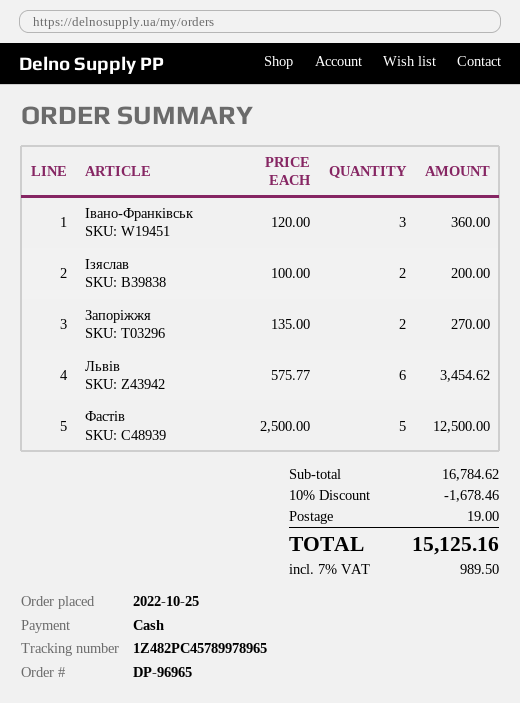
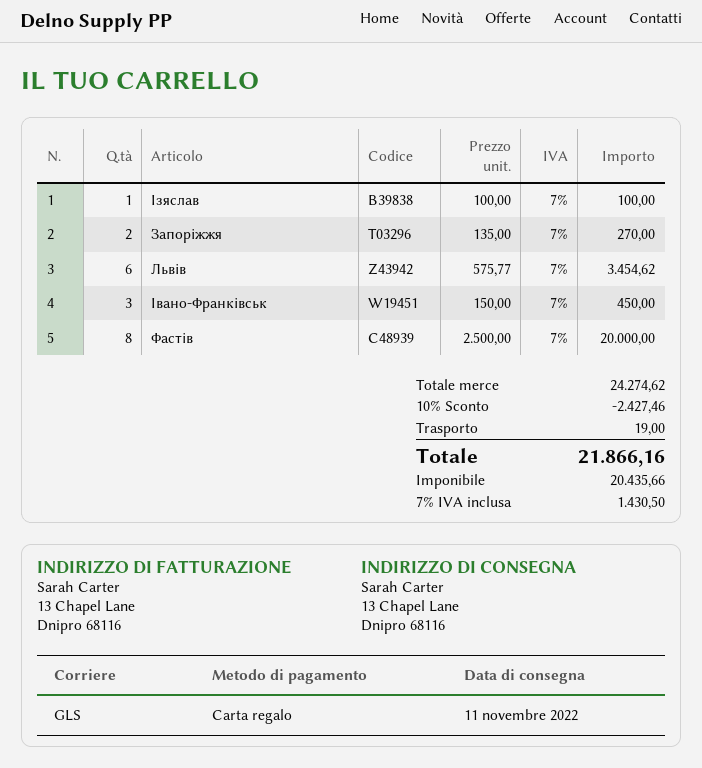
payment method: cash -> gift card
Івано-Франківськ: 3 x 120.00 = 360.00 -> 3 x 150.00 = 450.00
Ізяслав: 2 x 100.00 = 200.00 -> 1 x 100.00 = 100.00
Фастів: 5 x 2500.00 = 12500.00 -> 8 x 2500.00 = 20000.00
subtotal: 16784.62 -> 24274.62
discount: 10% = 1678.46 -> 10% = 2427.46
tax: 7% = 989.50 -> 7% = 1430.50
total: 15125.16 -> 21866.16

